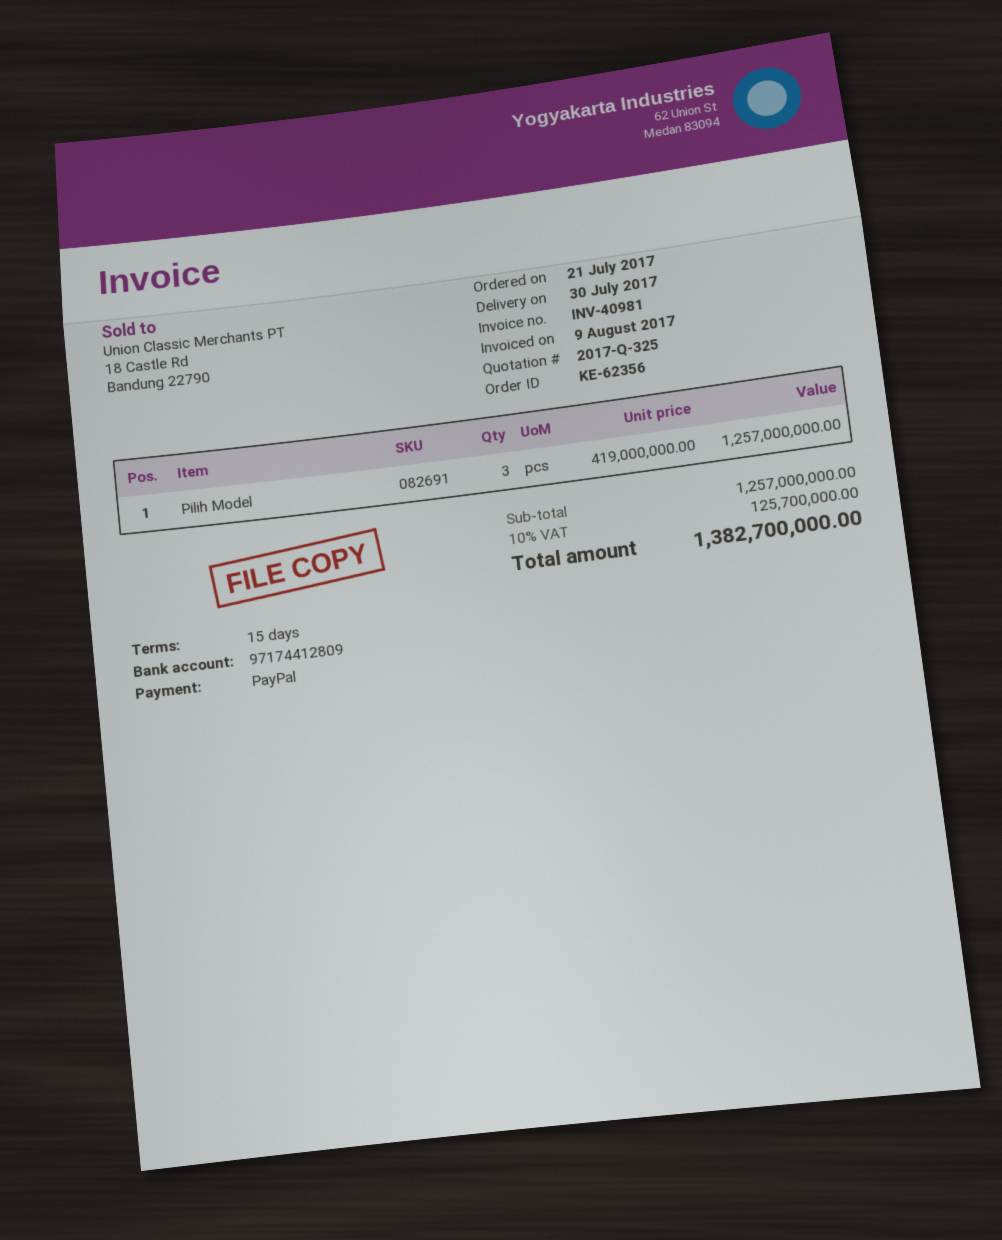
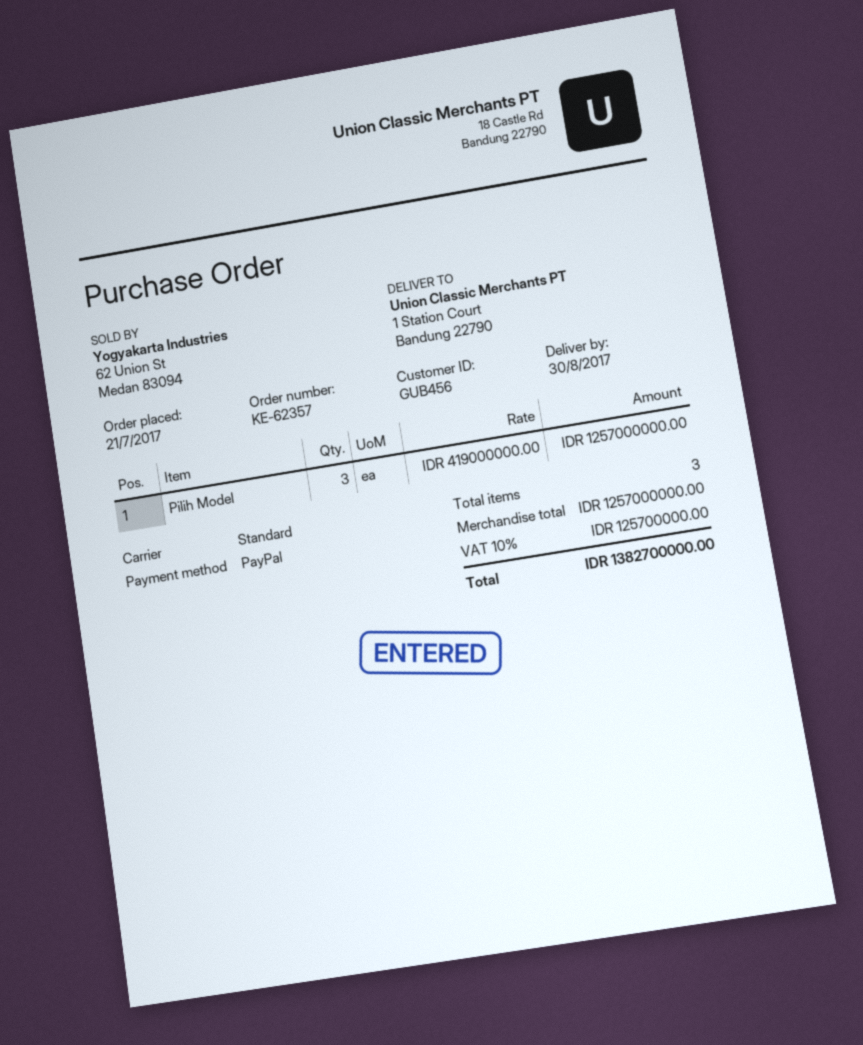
order number: KE-62356 -> KE-62357
delivery date: 2017-07-30 -> 2017-08-30

